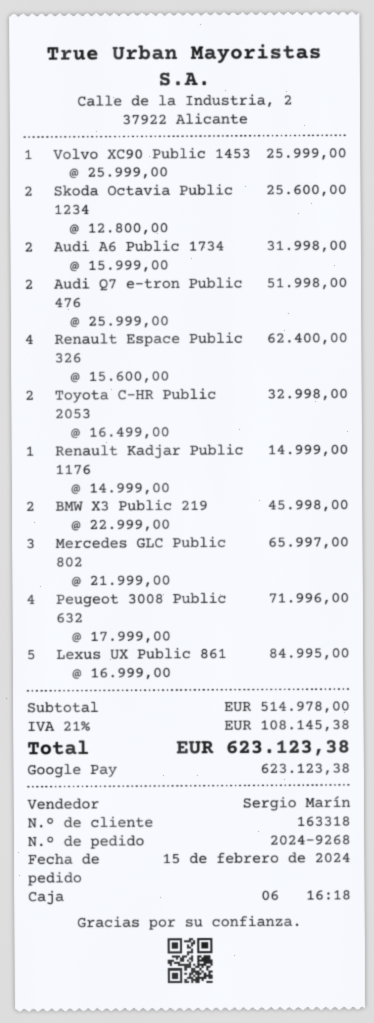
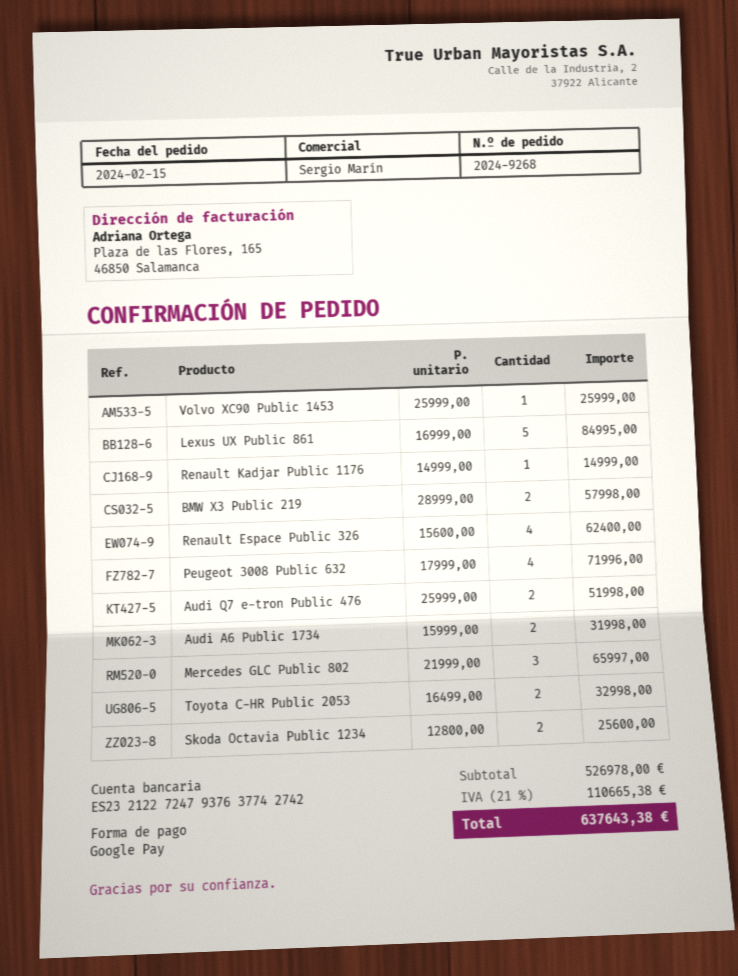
BMW X3 Public 219: 2 x 22999.00 = 45998.00 -> 2 x 28999.00 = 57998.00
subtotal: 514978.00 -> 526978.00
tax: 21% = 108145.38 -> 21% = 110665.38
total: 623123.38 -> 637643.38

